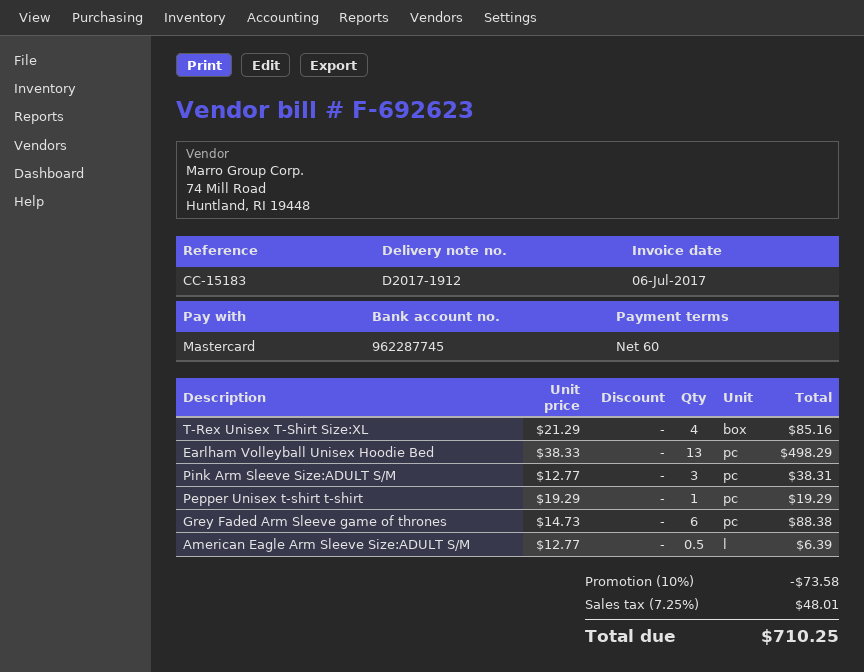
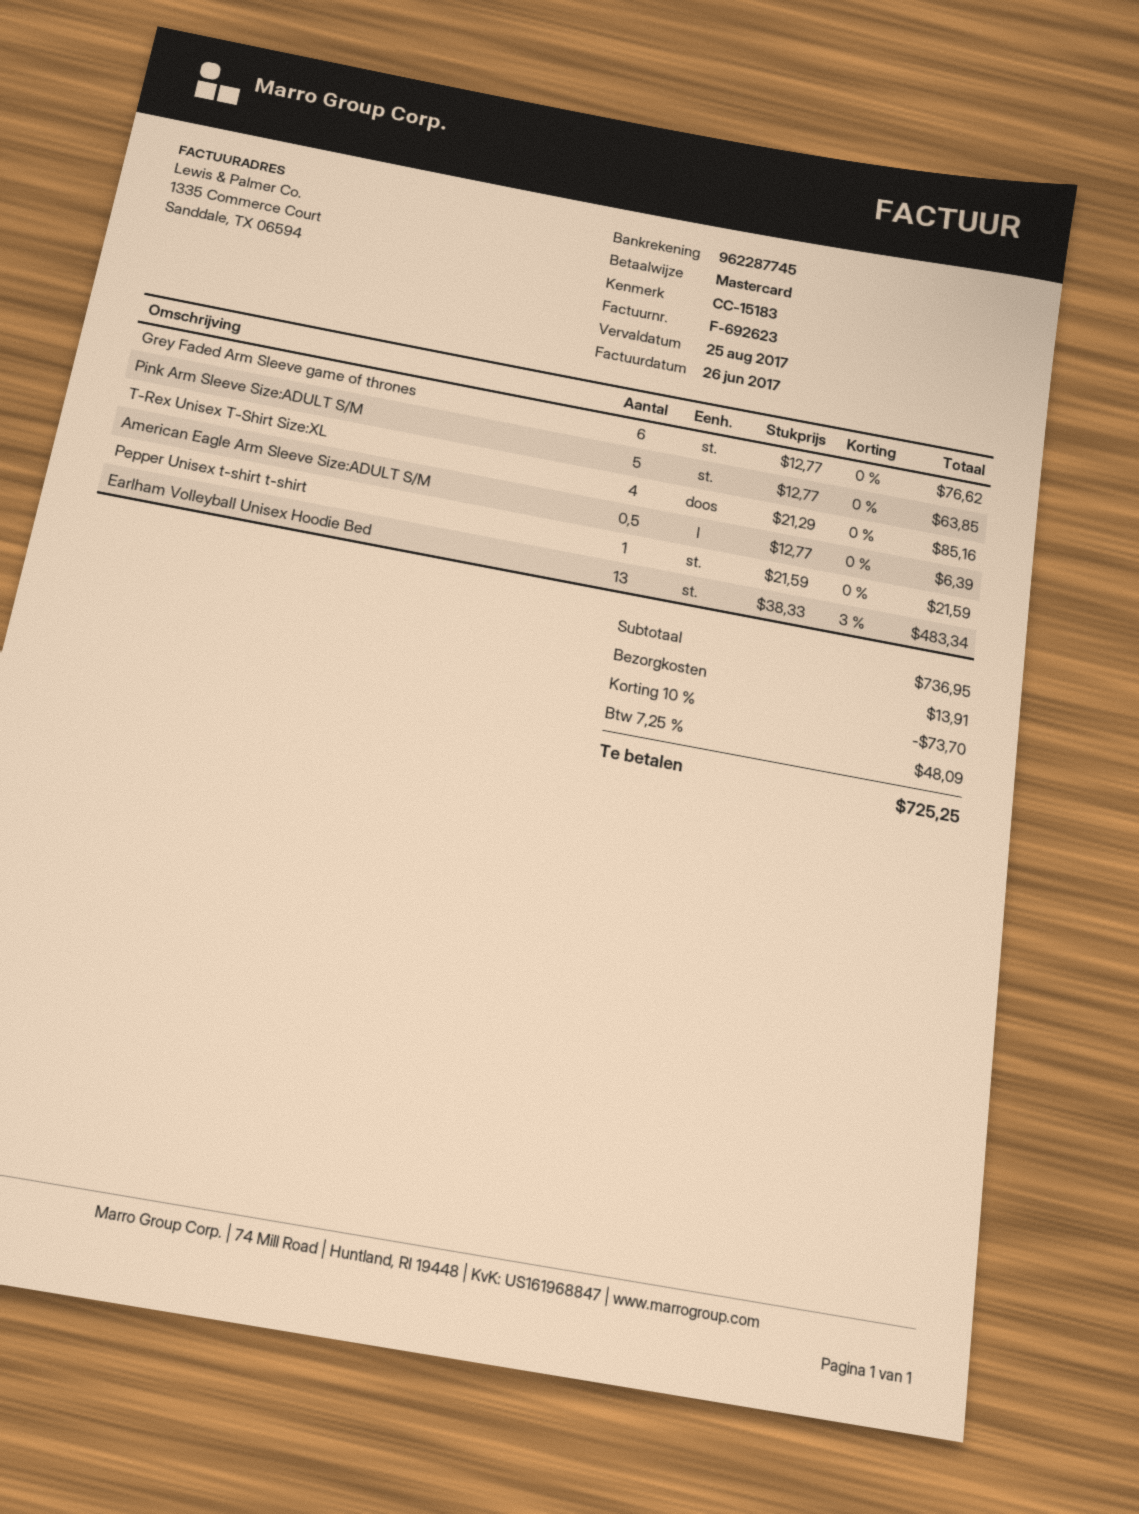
invoice date: 2017-07-06 -> 2017-06-26
Earlham Volleyball Unisex Hoodie Bed: 13 x 38.33 = 498.29 -> 13 x 38.33 - 3% = 483.34
Pink Arm Sleeve Size:ADULT S/M: 3 x 12.77 = 38.31 -> 5 x 12.77 = 63.85
Pepper Unisex t-shirt t-shirt: 1 x 19.29 = 19.29 -> 1 x 21.59 = 21.59
Grey Faded Arm Sleeve game of thrones: 6 x 14.73 = 88.38 -> 6 x 12.77 = 76.62
discount: 10% = 73.58 -> 10% = 73.70
shipping: none -> 13.91
tax: 7.25% = 48.01 -> 7.25% = 48.09
total: 710.25 -> 725.25

